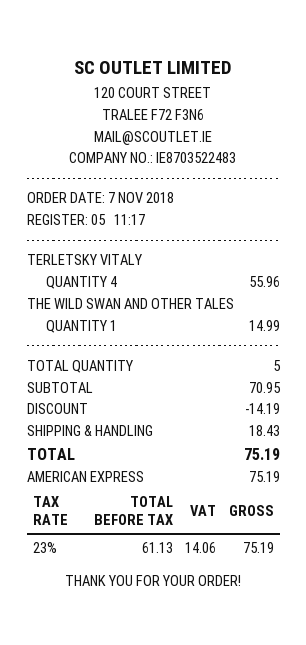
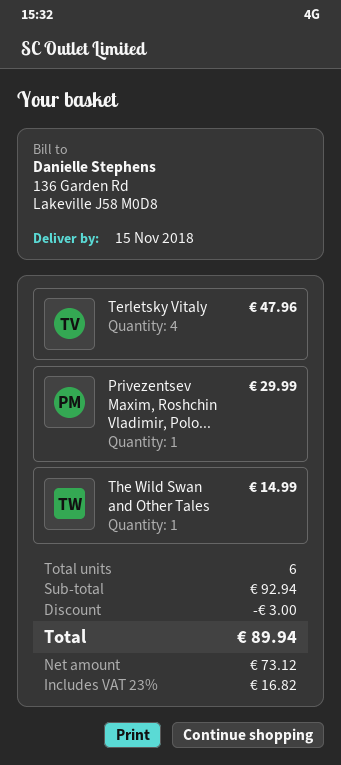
TERLETSKY VITALY: 4 for 55.96 -> 4 for 47.96
Privezentsev Maxim, Roshchin Vladimir, Polo...: none -> 1 for 29.99
total quantity: 5 -> 6
subtotal: 70.95 -> 92.94
discount: 14.19 -> 3.00
shipping: 18.43 -> none
net: 61.13 -> 73.12
tax: 23% = 14.06 -> 23% = 16.82
total: 75.19 -> 89.94

